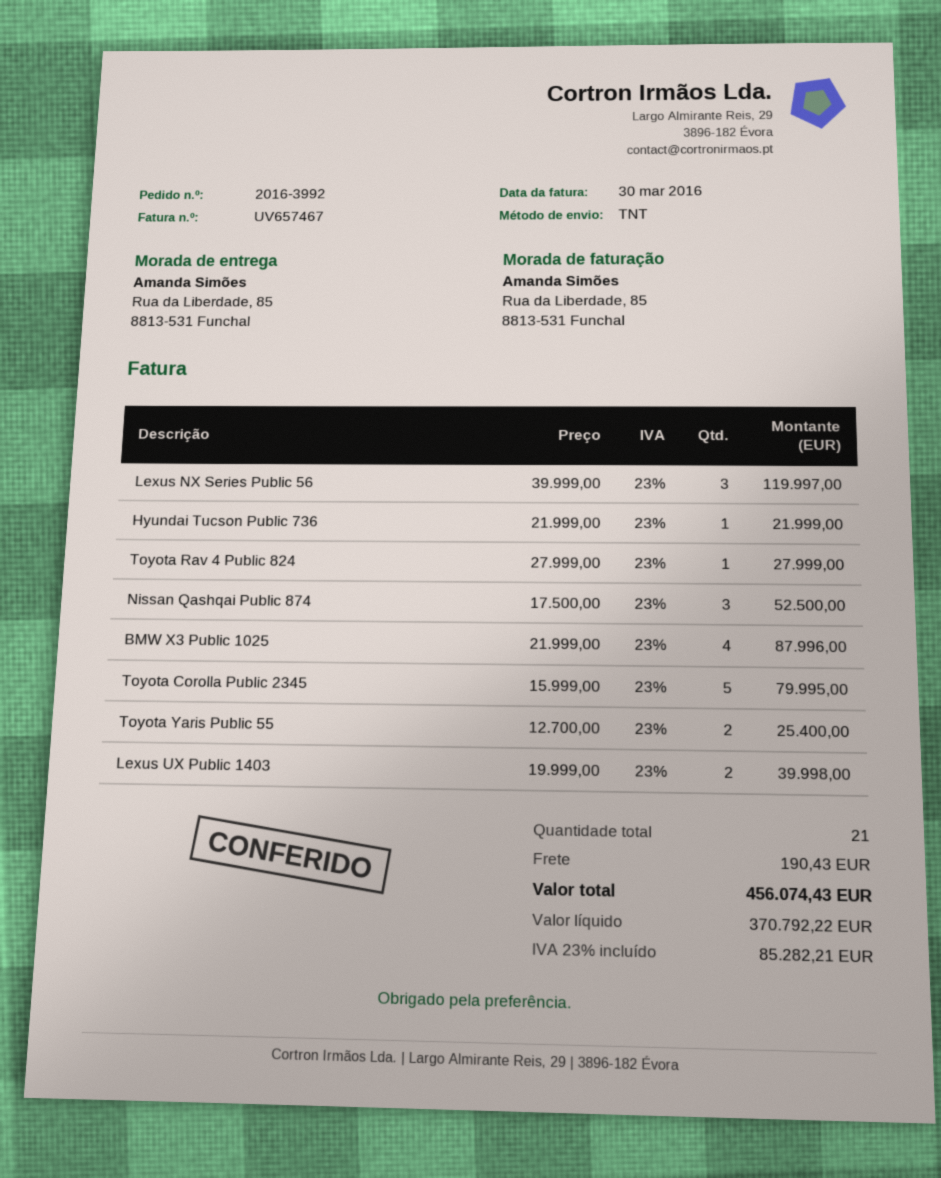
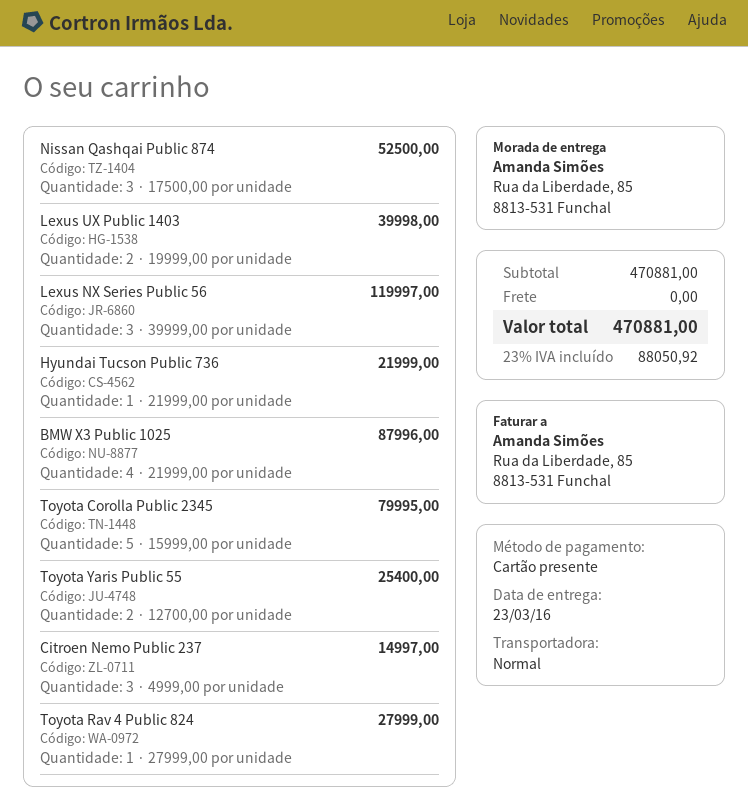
shipping method: TNT -> standard
Citroen Nemo Public 237: none -> 3 x 4999.00 = 14997.00
shipping: 190.43 -> 0.00
tax: 23% = 85282.21 -> 23% = 88050.92
total: 456074.43 -> 470881.00

